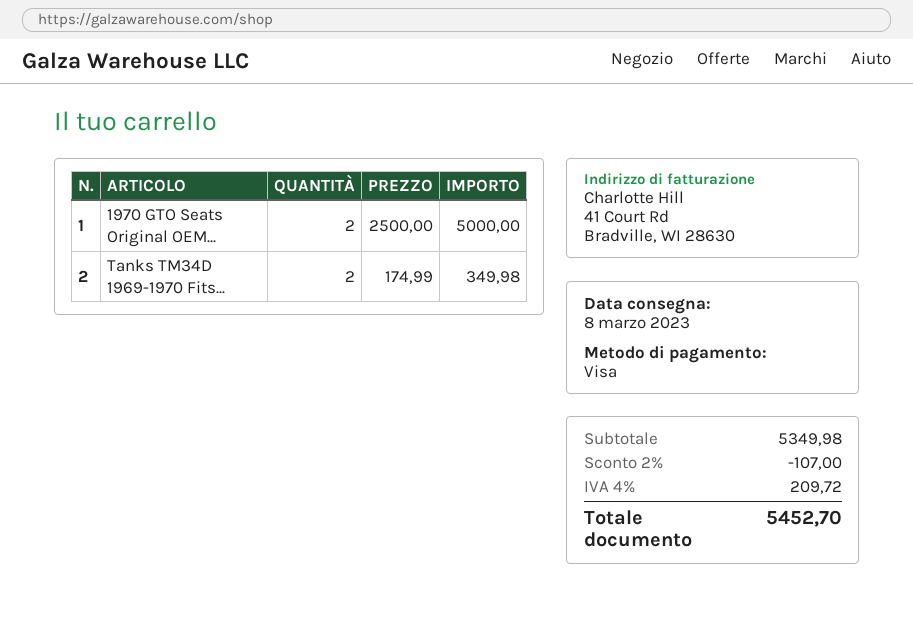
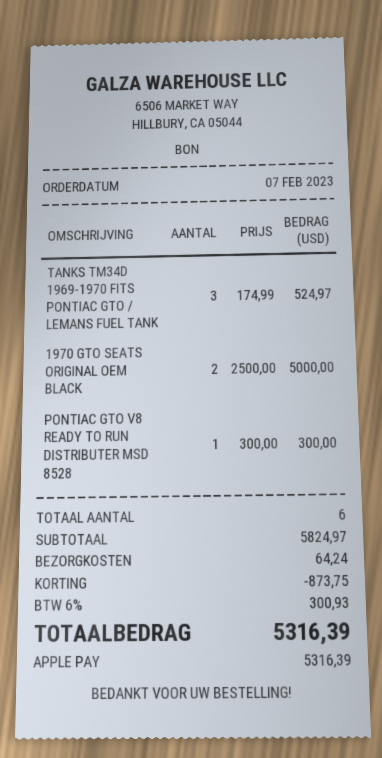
payment method: Visa -> Apple Pay
Tanks TM34D 1969-1970 Fits...: 2 x 174.99 = 349.98 -> 3 x 174.99 = 524.97
PONTIAC GTO V8 READY TO RUN DISTRIBUTER MSD 8528: none -> 1 x 300.00 = 300.00
subtotal: 5349.98 -> 5824.97
discount: 107.00 -> 873.75
shipping: none -> 64.24
tax: 4% = 209.72 -> 6% = 300.93
total: 5452.70 -> 5316.39

